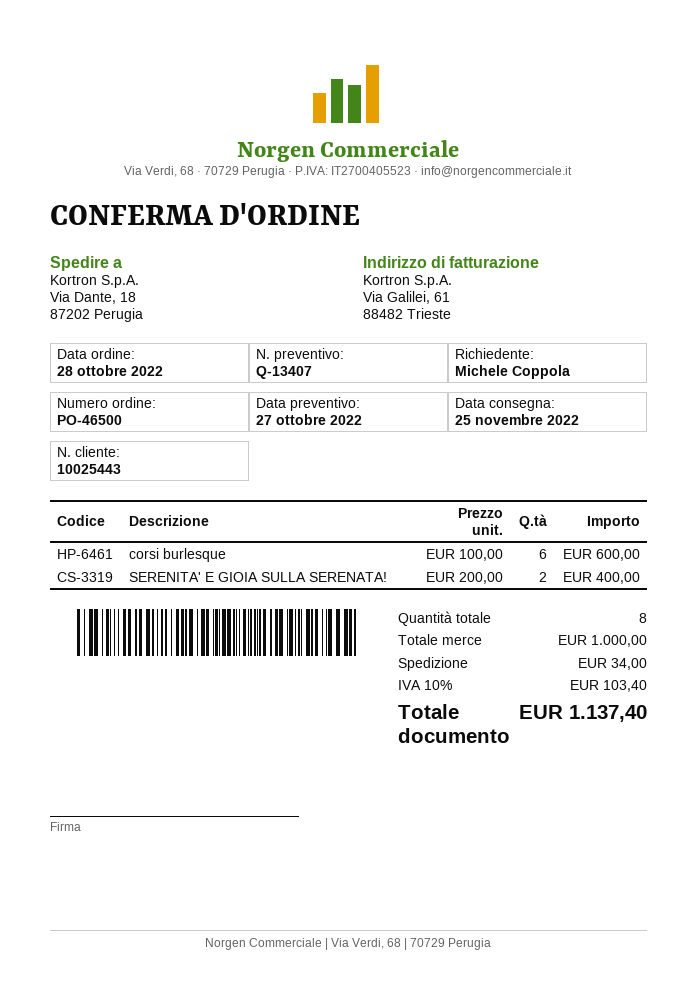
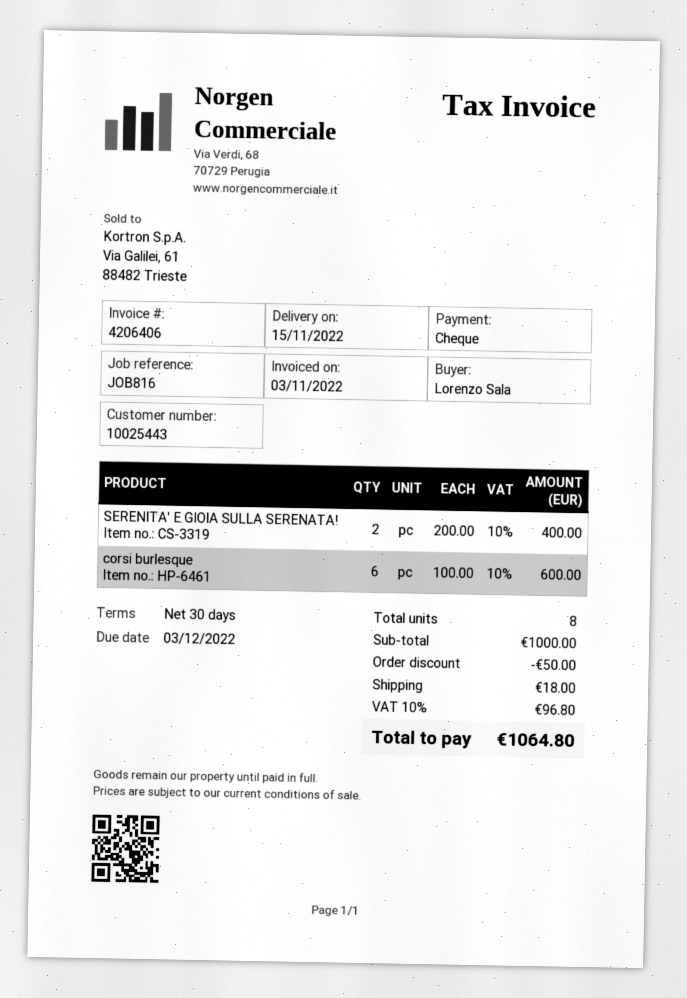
delivery date: 2022-11-25 -> 2022-11-15
ordered by: Michele Coppola -> Lorenzo Sala
discount: none -> 50.00
shipping: 34.00 -> 18.00
tax: 10% = 103.40 -> 10% = 96.80
total: 1137.40 -> 1064.80

